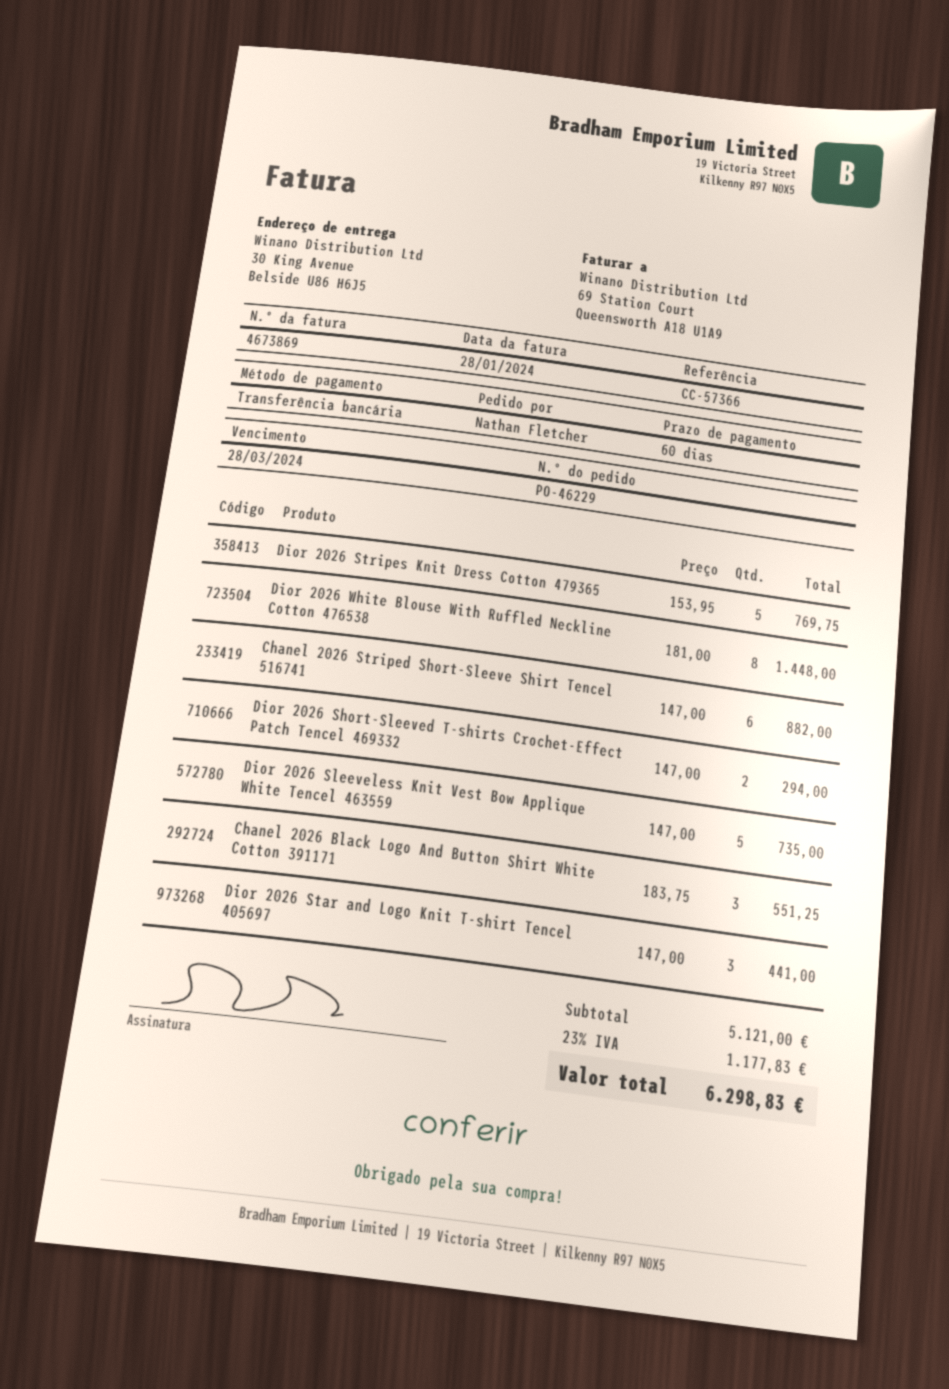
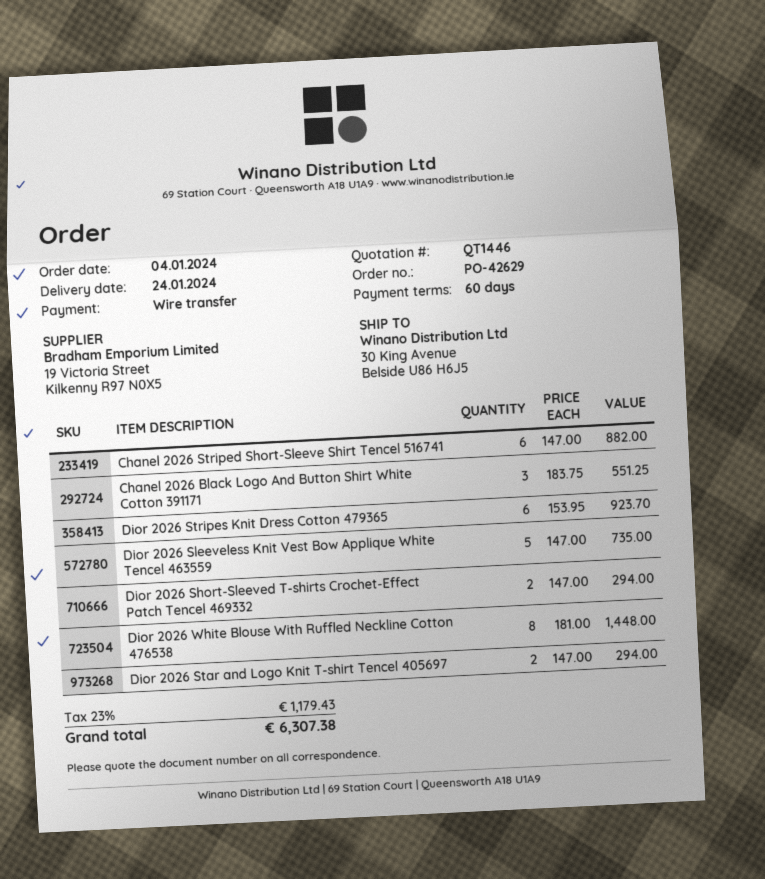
order number: PO-46229 -> PO-42629
Dior 2026 Stripes Knit Dress Cotton 479365: 5 x 153.95 = 769.75 -> 6 x 153.95 = 923.70
Dior 2026 Star and Logo Knit T-shirt Tencel 405697: 3 x 147.00 = 441.00 -> 2 x 147.00 = 294.00
tax: 23% = 1177.83 -> 23% = 1179.43
total: 6298.83 -> 6307.38

